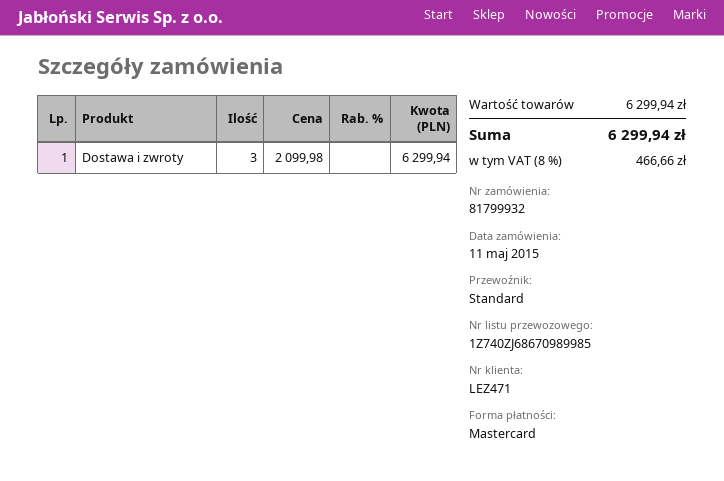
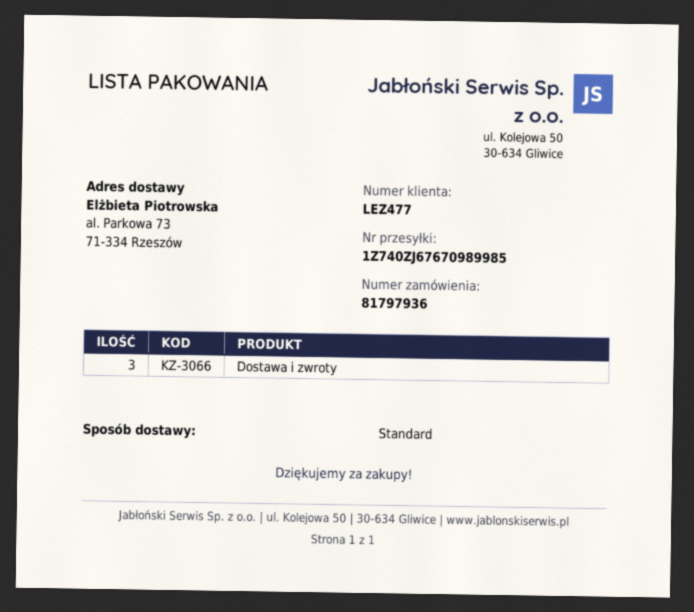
order number: 81799932 -> 81797936
customer number: LEZ471 -> LEZ477
tracking number: 1Z740ZJ68670989985 -> 1Z740ZJ67670989985

